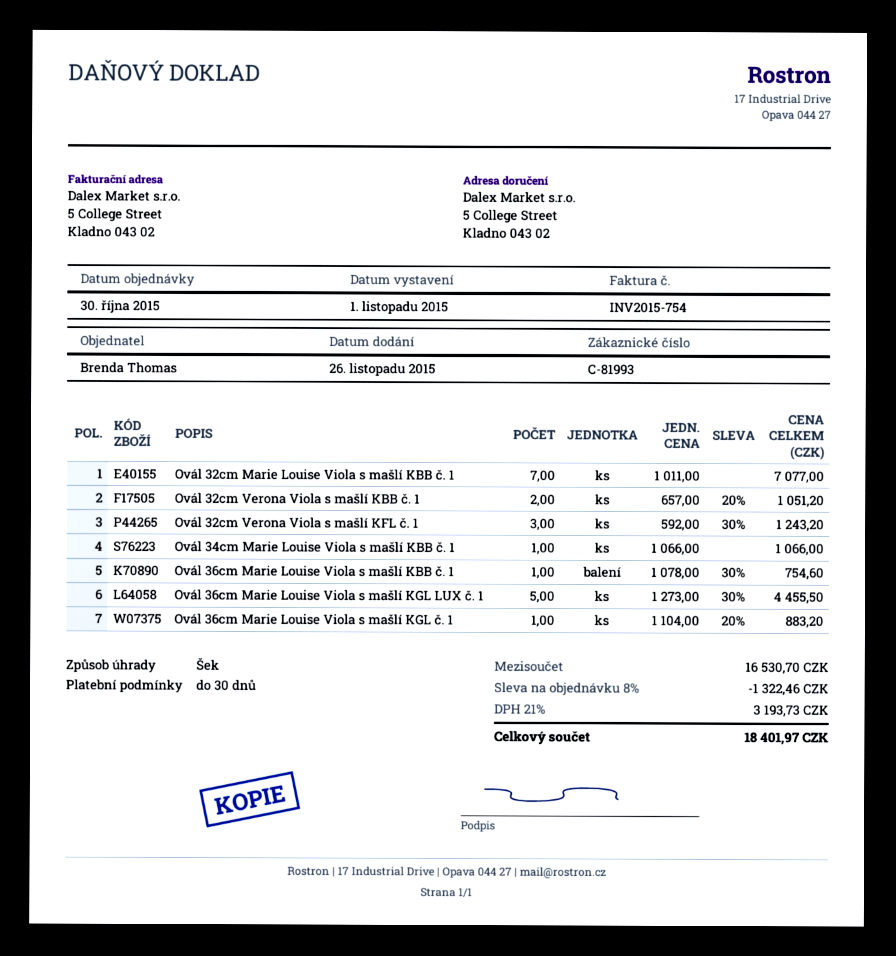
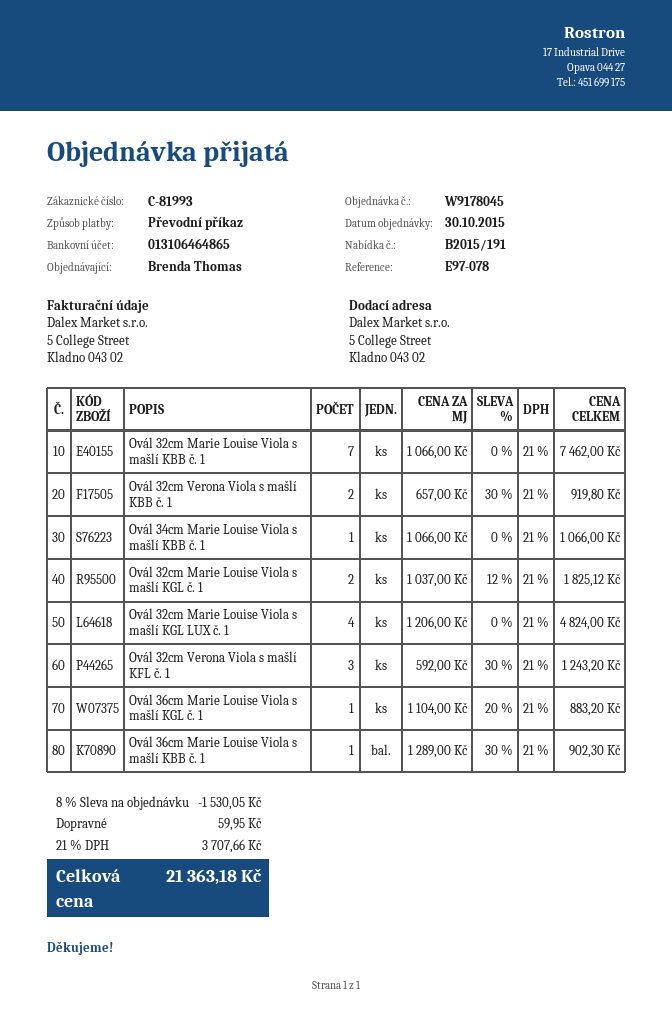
payment method: cheque -> bank transfer
Ovál 32cm Marie Louise Viola s mašlí KBB č. 1: 7 x 1011.00 = 7077.00 -> 7 x 1066.00 = 7462.00
Ovál 32cm Verona Viola s mašlí KBB č. 1: 2 x 657.00 - 20% = 1051.20 -> 2 x 657.00 - 30% = 919.80
Ovál 36cm Marie Louise Viola s mašlí KBB č. 1: 1 x 1078.00 - 30% = 754.60 -> 1 x 1289.00 - 30% = 902.30
Ovál 36cm Marie Louise Viola s mašlí KGL LUX č. 1: 5 x 1273.00 - 30% = 4455.50 -> none
Ovál 32cm Marie Louise Viola s mašlí KGL č. 1: none -> 2 x 1037.00 - 12% = 1825.12
Ovál 32cm Marie Louise Viola s mašlí KGL LUX č. 1: none -> 4 x 1206.00 = 4824.00
discount: 8% = 1322.46 -> 8% = 1530.05
shipping: none -> 59.95
tax: 21% = 3193.73 -> 21% = 3707.66
total: 18401.97 -> 21363.18

